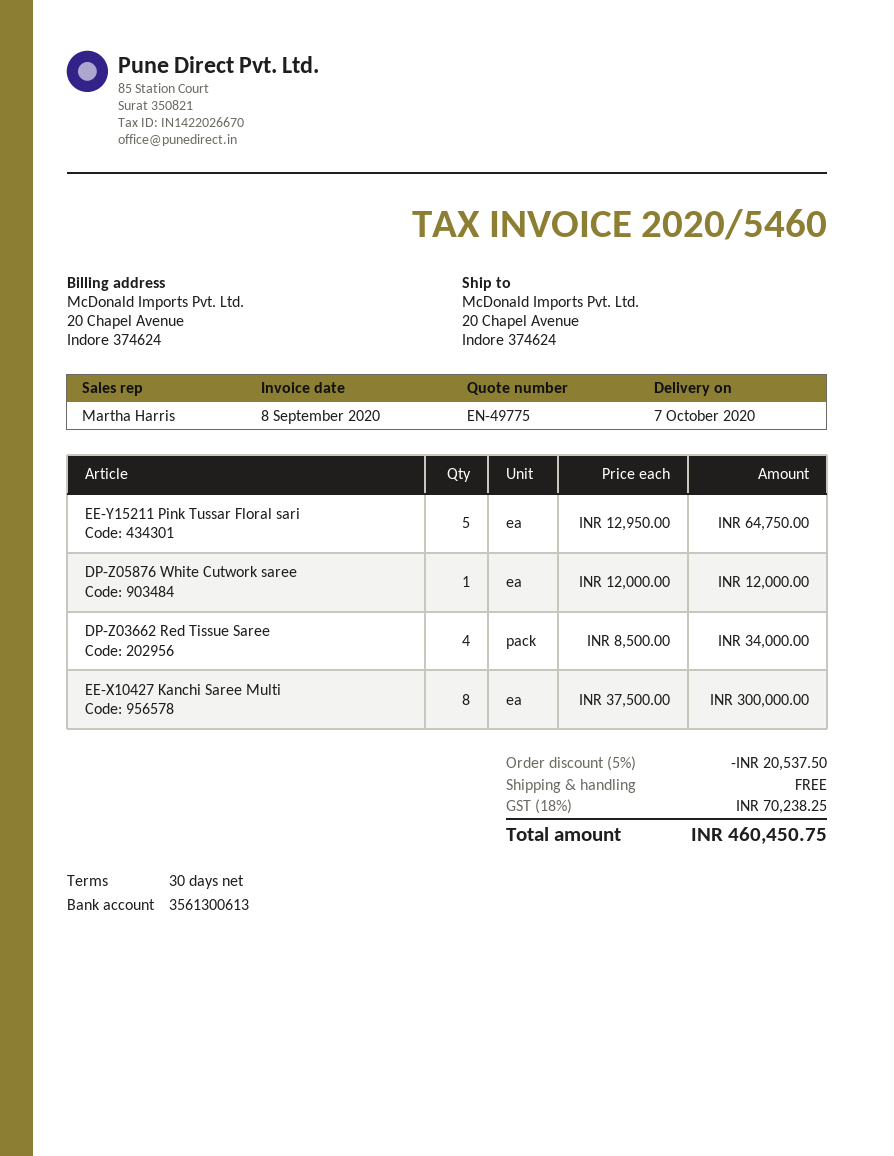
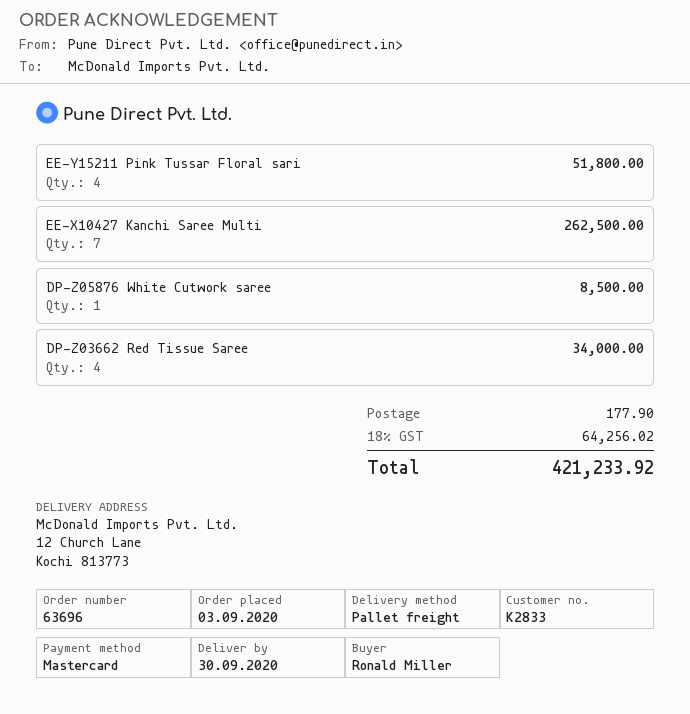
delivery date: 2020-10-07 -> 2020-09-30
ship to: 20 Chapel Avenue, Indore 374624 -> 12 Church Lane, Kochi 813773
EE-Y15211 Pink Tussar Floral sari: 5 for 64750.00 -> 4 for 51800.00
DP-Z05876 White Cutwork saree: 1 for 12000.00 -> 1 for 8500.00
EE-X10427 Kanchi Saree Multi: 8 for 300000.00 -> 7 for 262500.00
discount: 5% = 20537.50 -> none
shipping: 0.00 -> 177.90
tax: 18% = 70238.25 -> 18% = 64256.02
total: 460450.75 -> 421233.92

